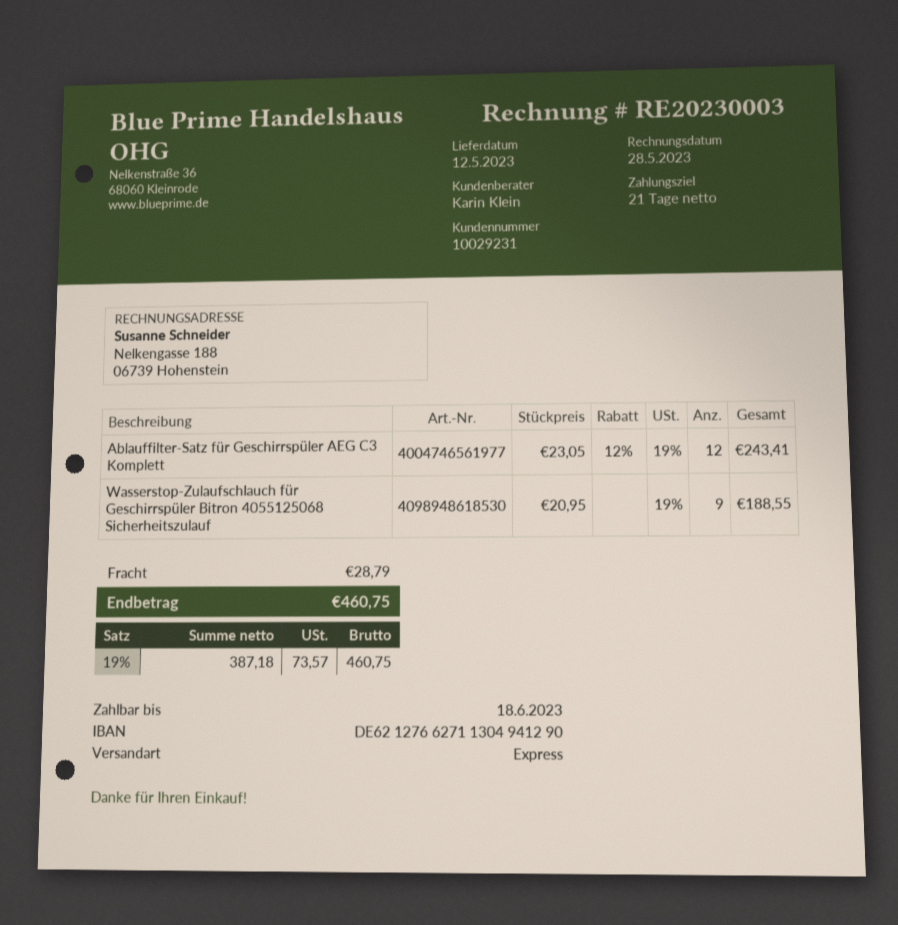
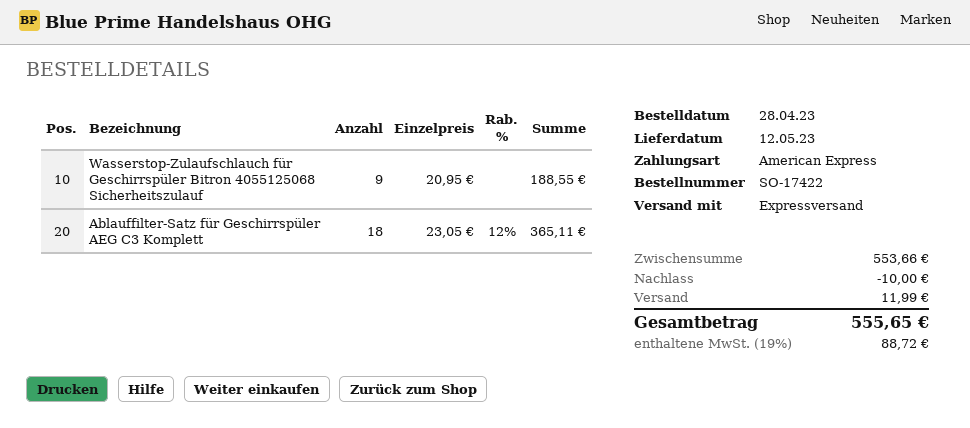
Ablauffilter-Satz für Geschirrspüler AEG C3 Komplett: 12 x 23.05 - 12% = 243.41 -> 18 x 23.05 - 12% = 365.11
discount: none -> 10.00
shipping: 28.79 -> 11.99
tax: 19% = 73.57 -> 19% = 88.72
total: 460.75 -> 555.65

